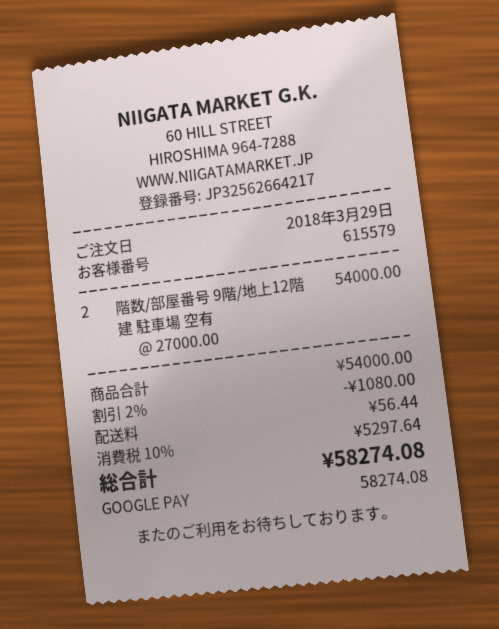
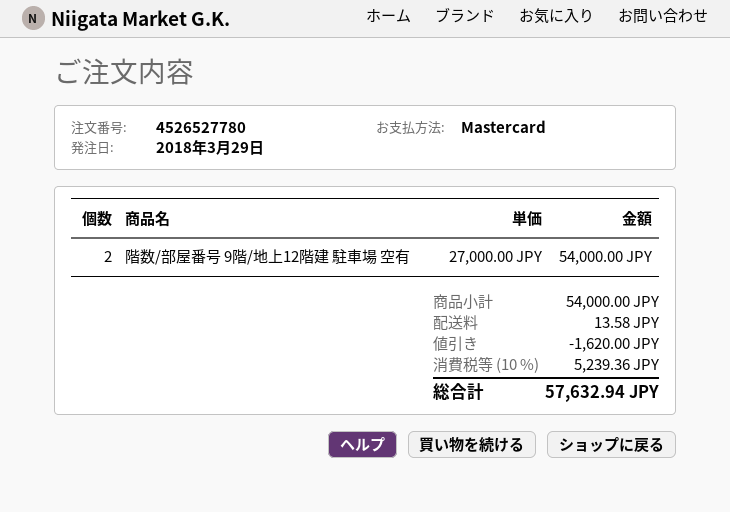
payment method: Google Pay -> Mastercard
discount: 1080.00 -> 1620.00
shipping: 56.44 -> 13.58
tax: 10% = 5297.64 -> 10% = 5239.36
total: 58274.08 -> 57632.94

